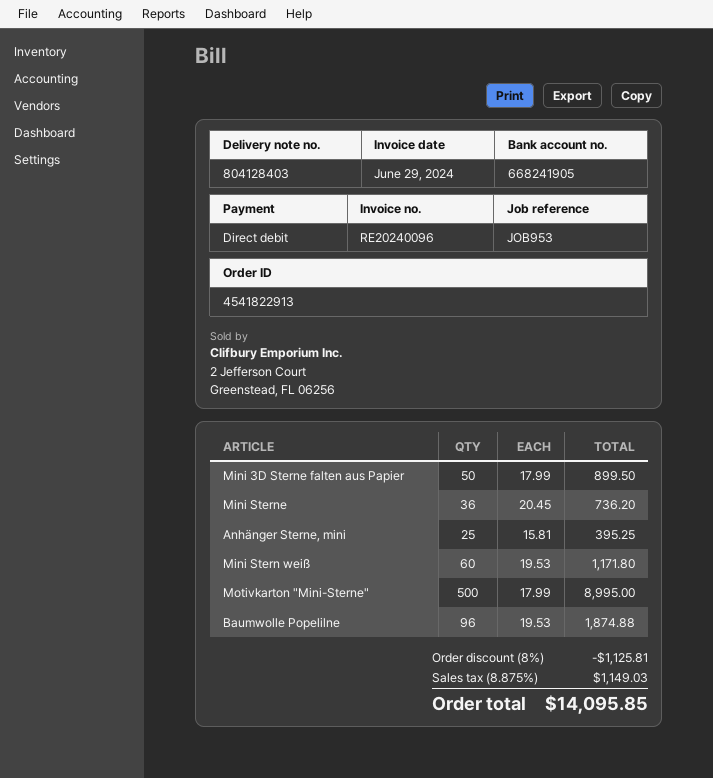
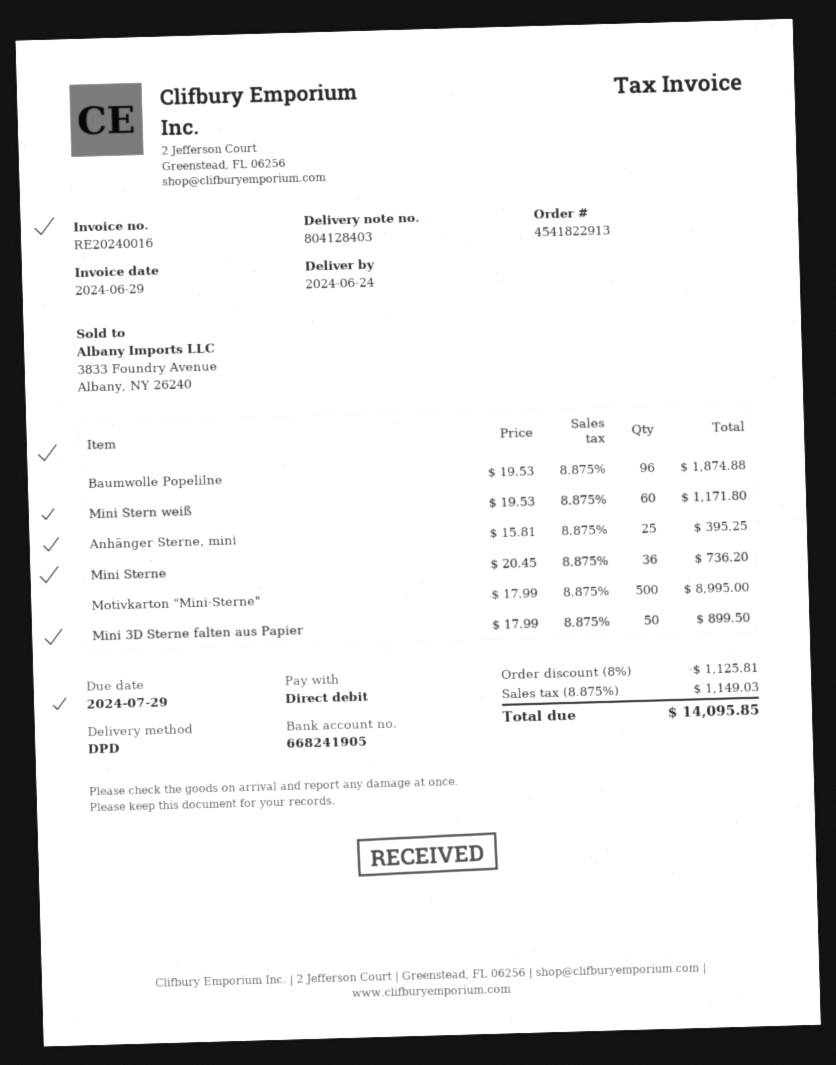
invoice number: RE20240096 -> RE20240016

